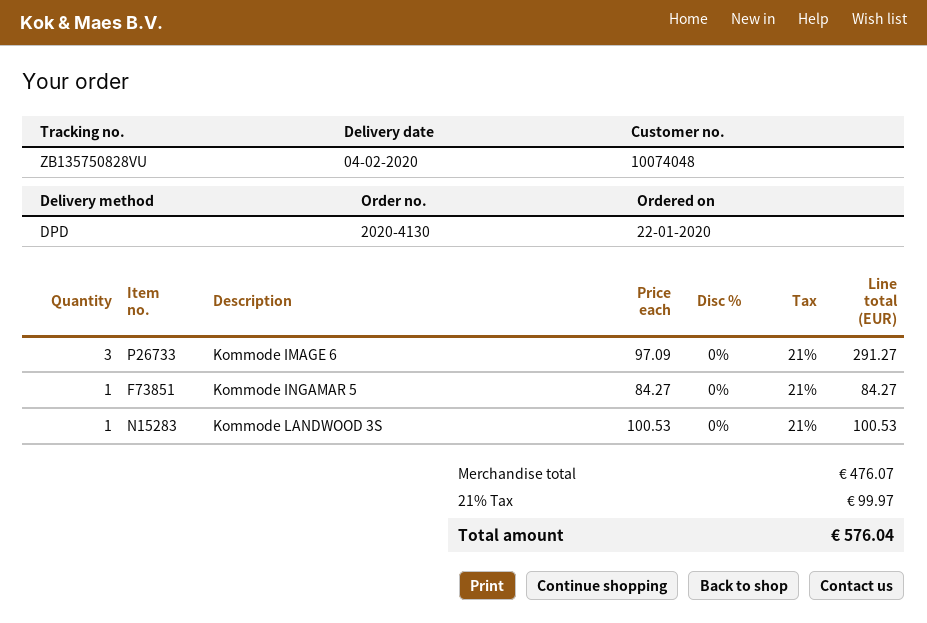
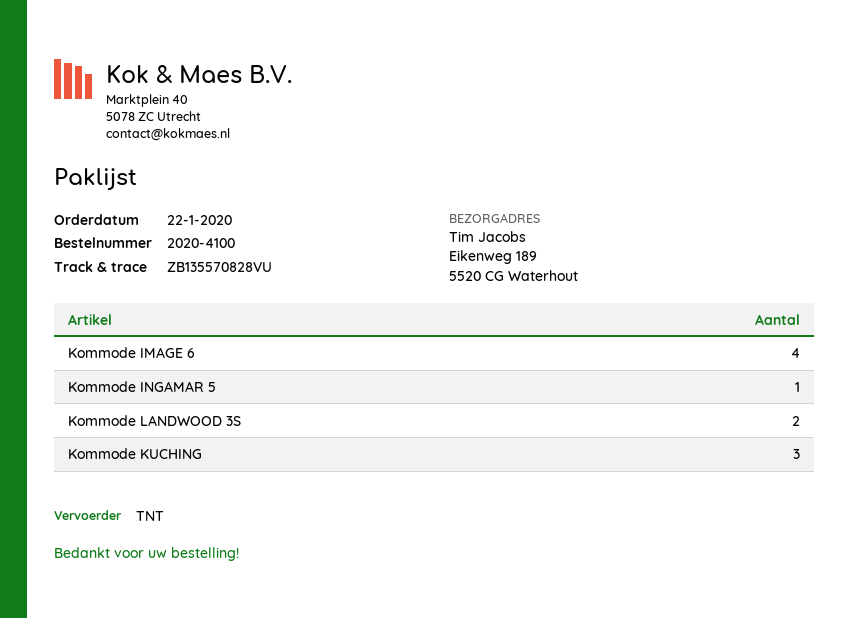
order number: 2020-4130 -> 2020-4100
shipping method: DPD -> TNT
tracking number: ZB135750828VU -> ZB135570828VU
Kommode IMAGE 6: 3 -> 4
Kommode LANDWOOD 3S: 1 -> 2
Kommode KUCHING: none -> 3

